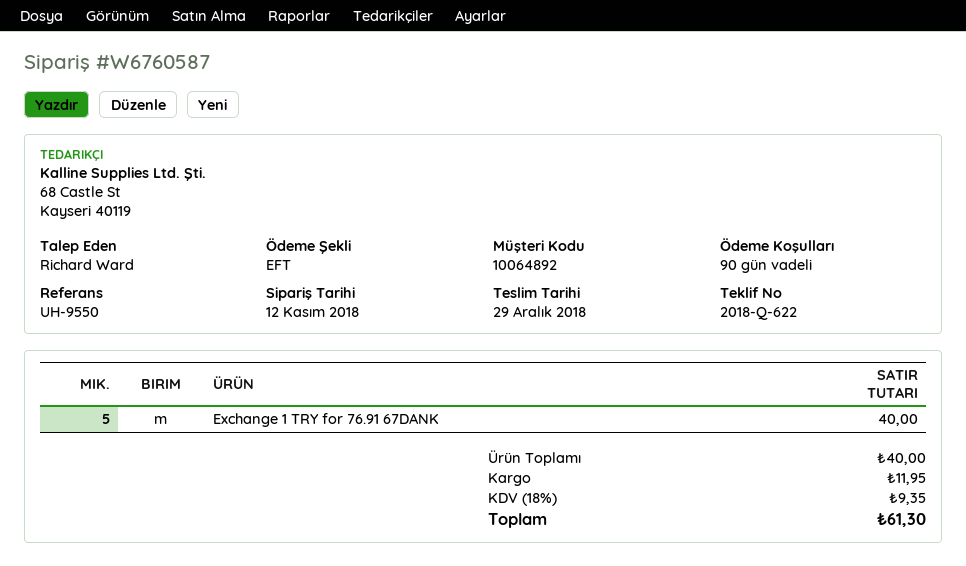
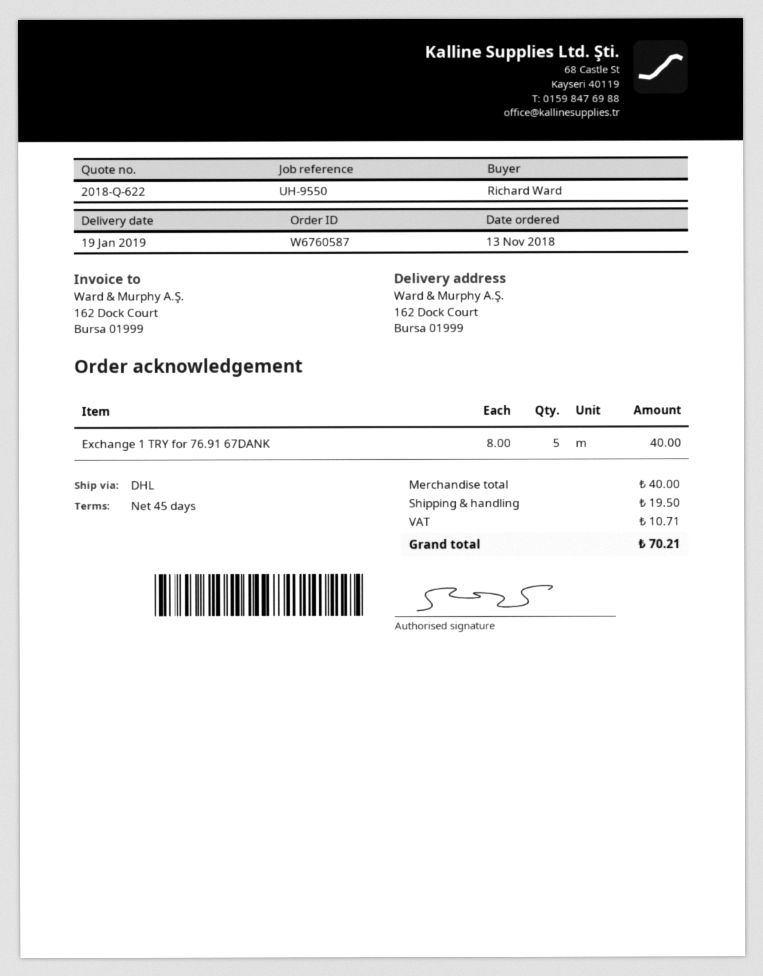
order date: 2018-11-12 -> 2018-11-13
delivery date: 2018-12-29 -> 2019-01-19
payment terms: 90 days -> 45 days
shipping: 11.95 -> 19.50
tax: 9.35 -> 10.71
total: 61.30 -> 70.21

